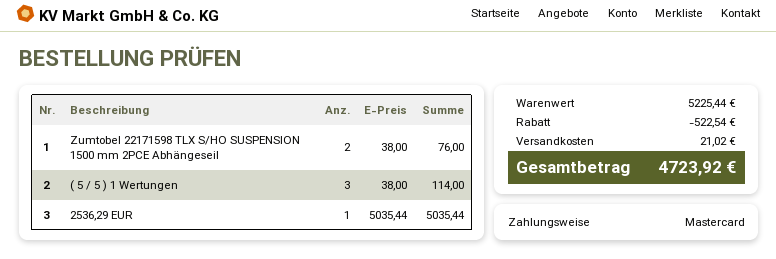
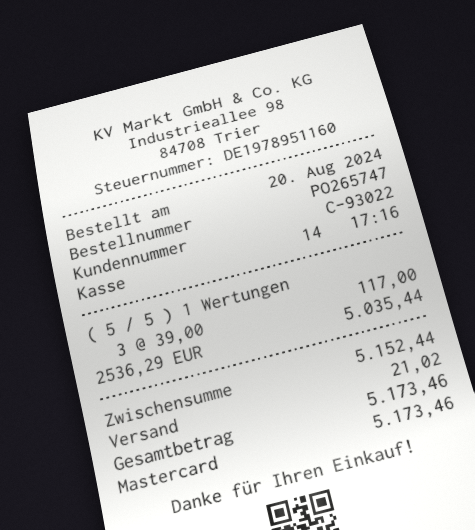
Zumtobel 22171598 TLX S/HO SUSPENSION 1500 mm 2PCE Abhängeseil: 2 x 38.00 = 76.00 -> none
( 5 / 5 ) 1 Wertungen: 3 x 38.00 = 114.00 -> 3 x 39.00 = 117.00
subtotal: 5225.44 -> 5152.44
discount: 522.54 -> none
total: 4723.92 -> 5173.46

